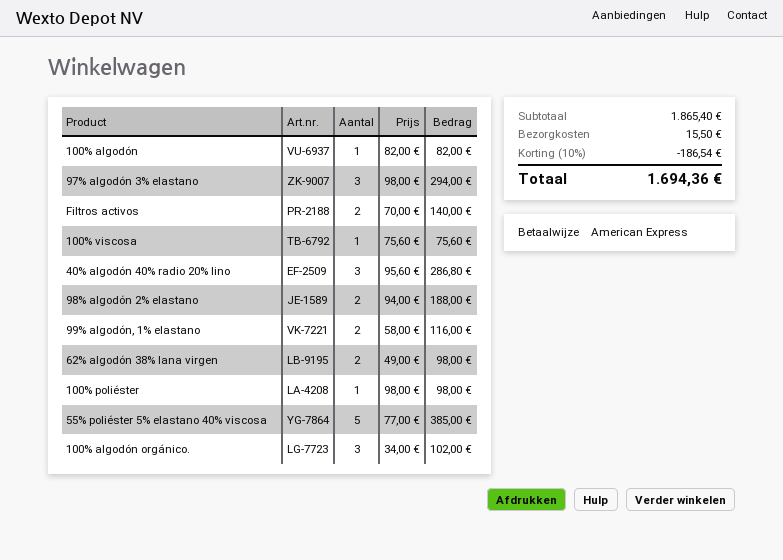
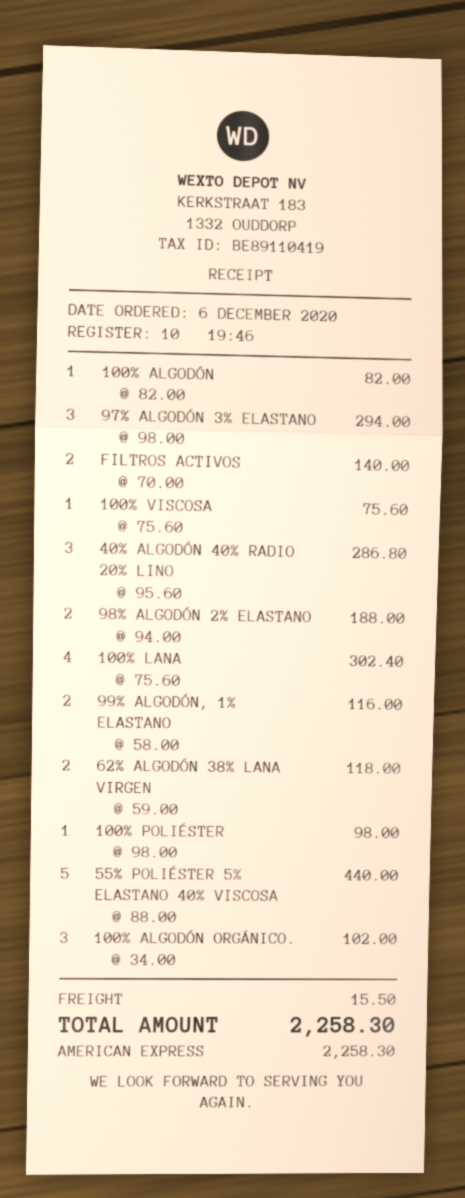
62% algodón 38% lana virgen: 2 x 49.00 = 98.00 -> 2 x 59.00 = 118.00
55% poliéster 5% elastano 40% viscosa: 5 x 77.00 = 385.00 -> 5 x 88.00 = 440.00
100% LANA: none -> 4 x 75.60 = 302.40
discount: 10% = 186.54 -> none
total: 1694.36 -> 2258.30

